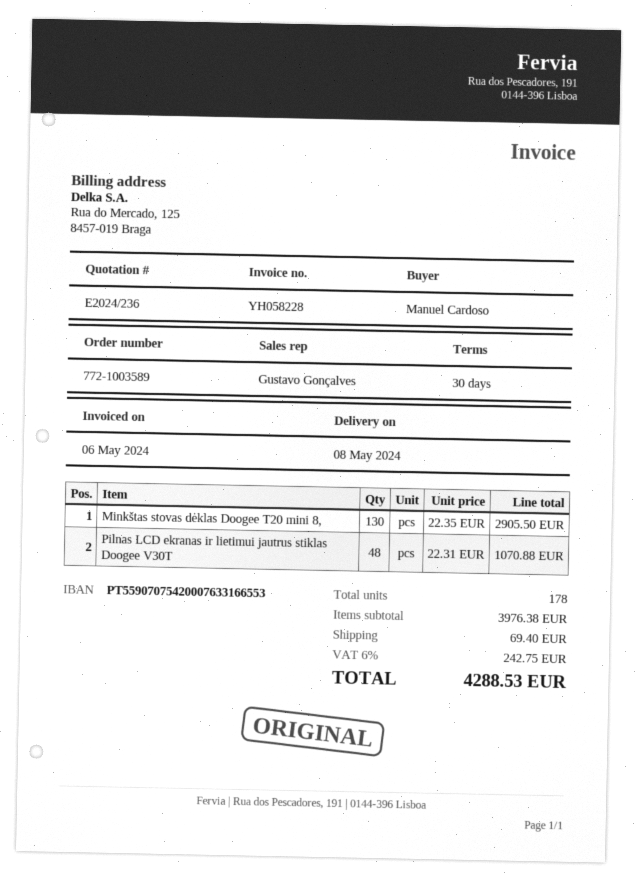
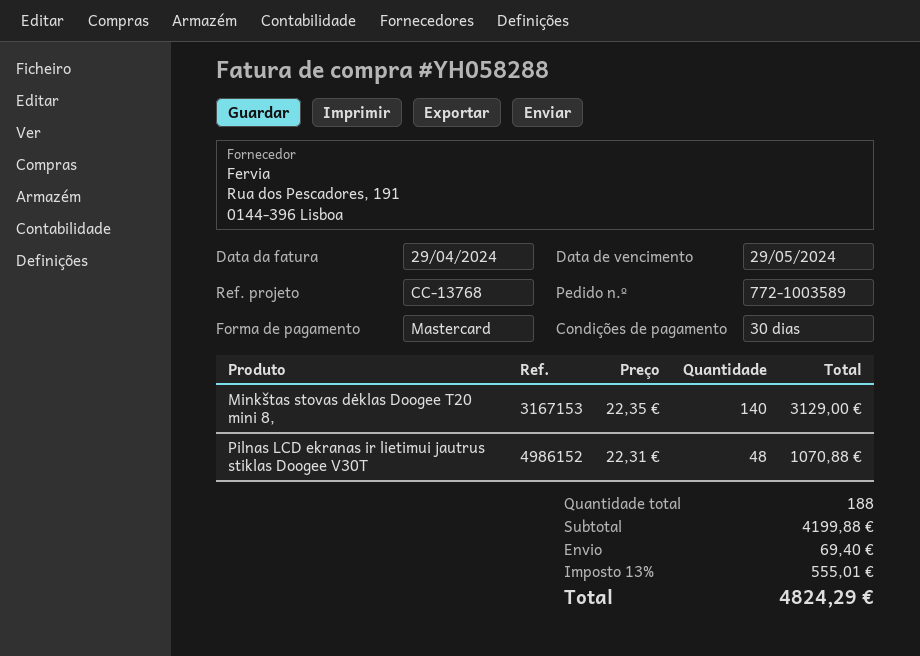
invoice number: YH058228 -> YH058288
invoice date: 2024-05-06 -> 2024-04-29
Minkštas stovas dėklas Doogee T20 mini 8,: 130 x 22.35 = 2905.50 -> 140 x 22.35 = 3129.00
total quantity: 178 -> 188
subtotal: 3976.38 -> 4199.88
tax: 6% = 242.75 -> 13% = 555.01
total: 4288.53 -> 4824.29

